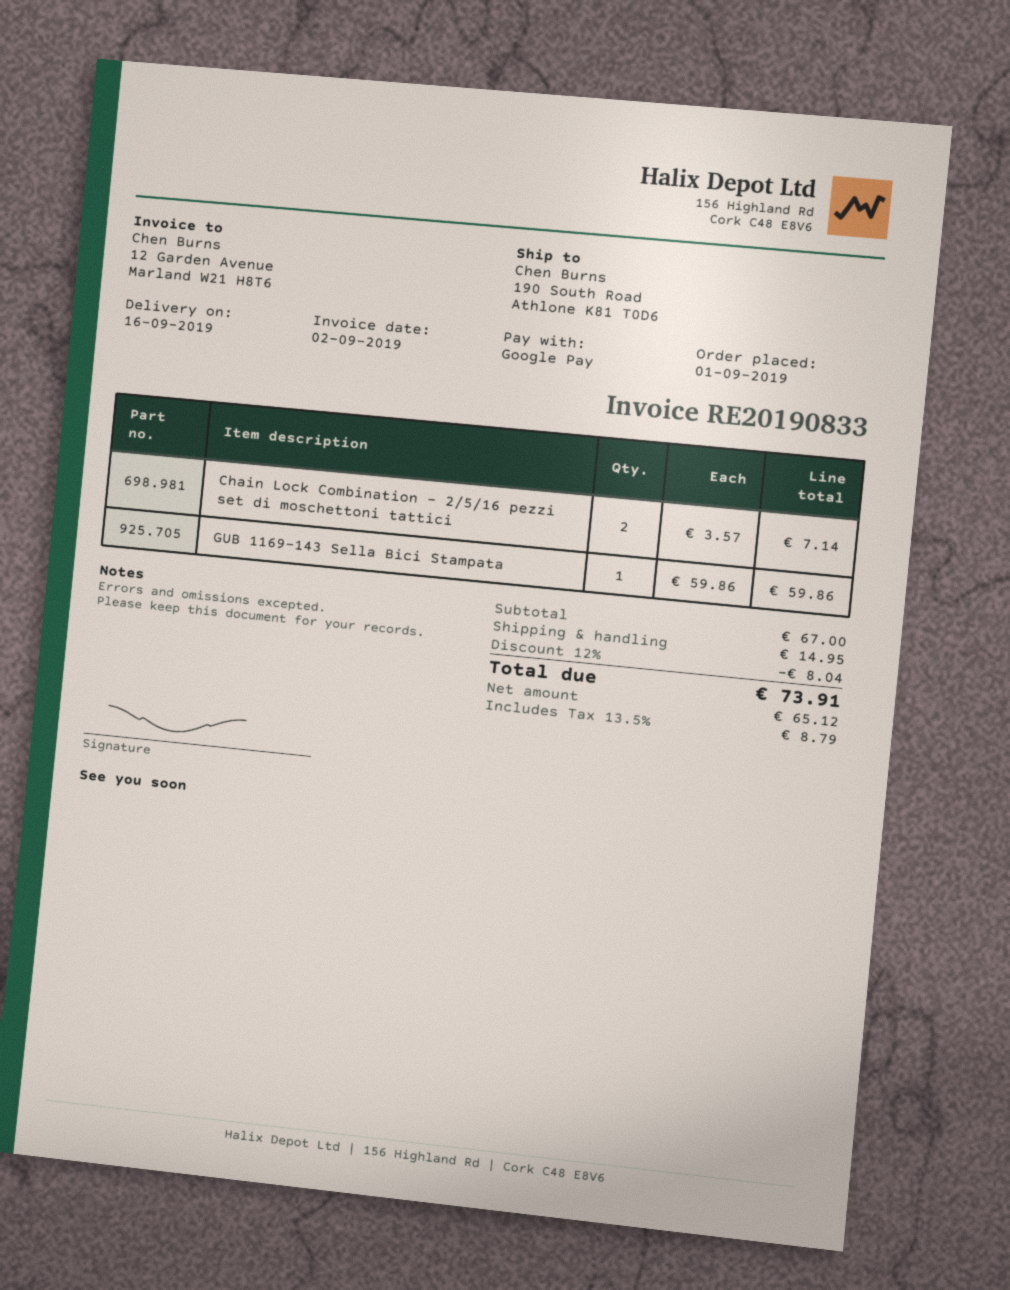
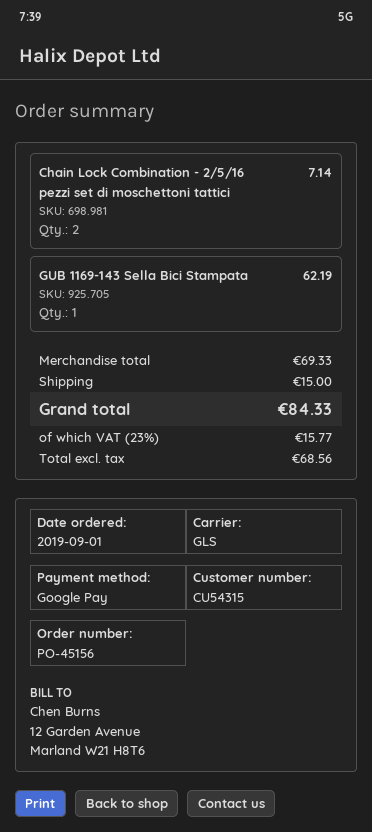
GUB 1169-143 Sella Bici Stampata: 1 for 59.86 -> 1 for 62.19
subtotal: 67.00 -> 69.33
discount: 12% = 8.04 -> none
shipping: 14.95 -> 15.00
net: 65.12 -> 68.56
tax: 13.5% = 8.79 -> 23% = 15.77
total: 73.91 -> 84.33

